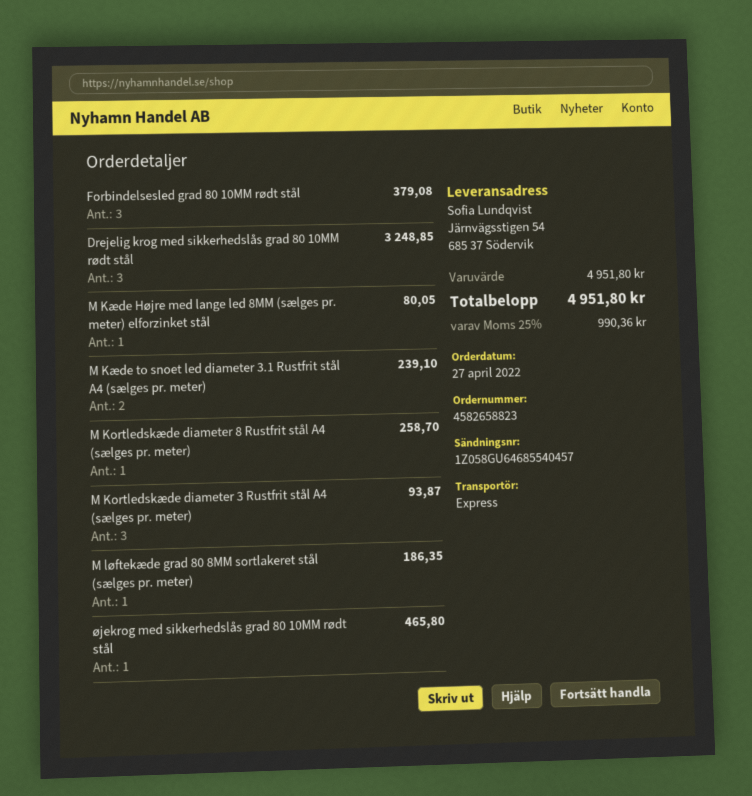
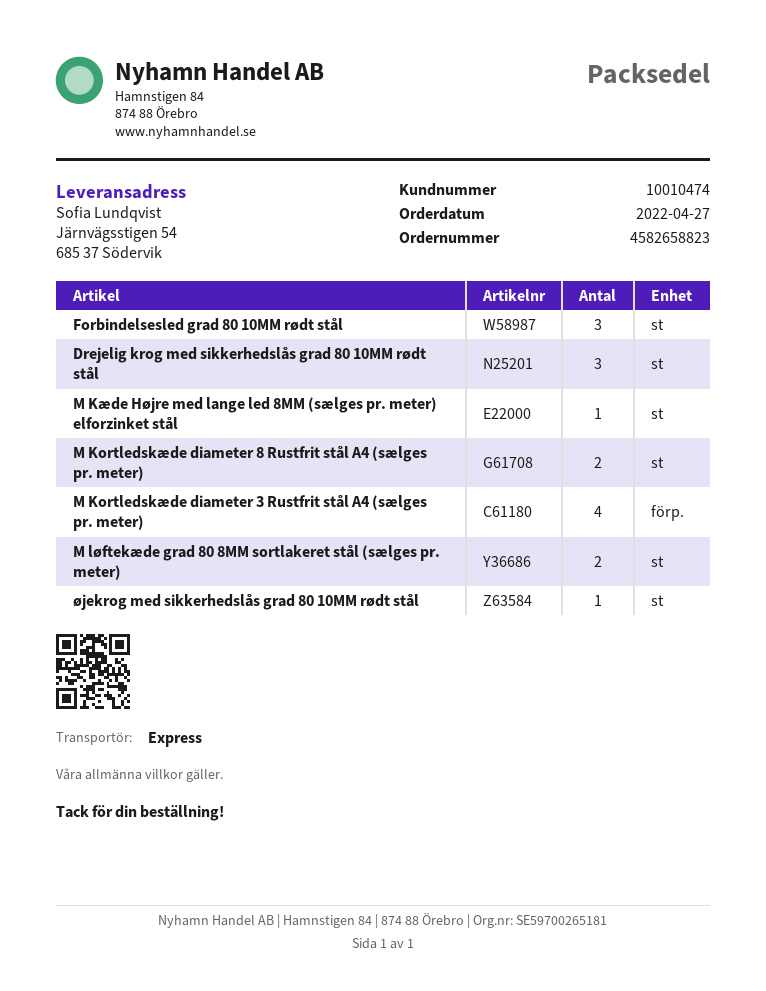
M Kæde to snoet led diameter 3.1 Rustfrit stål A4 (sælges pr. meter): 2 -> none
M Kortledskæde diameter 8 Rustfrit stål A4 (sælges pr. meter): 1 -> 2
M Kortledskæde diameter 3 Rustfrit stål A4 (sælges pr. meter): 3 -> 4
M løftekæde grad 80 8MM sortlakeret stål (sælges pr. meter): 1 -> 2

